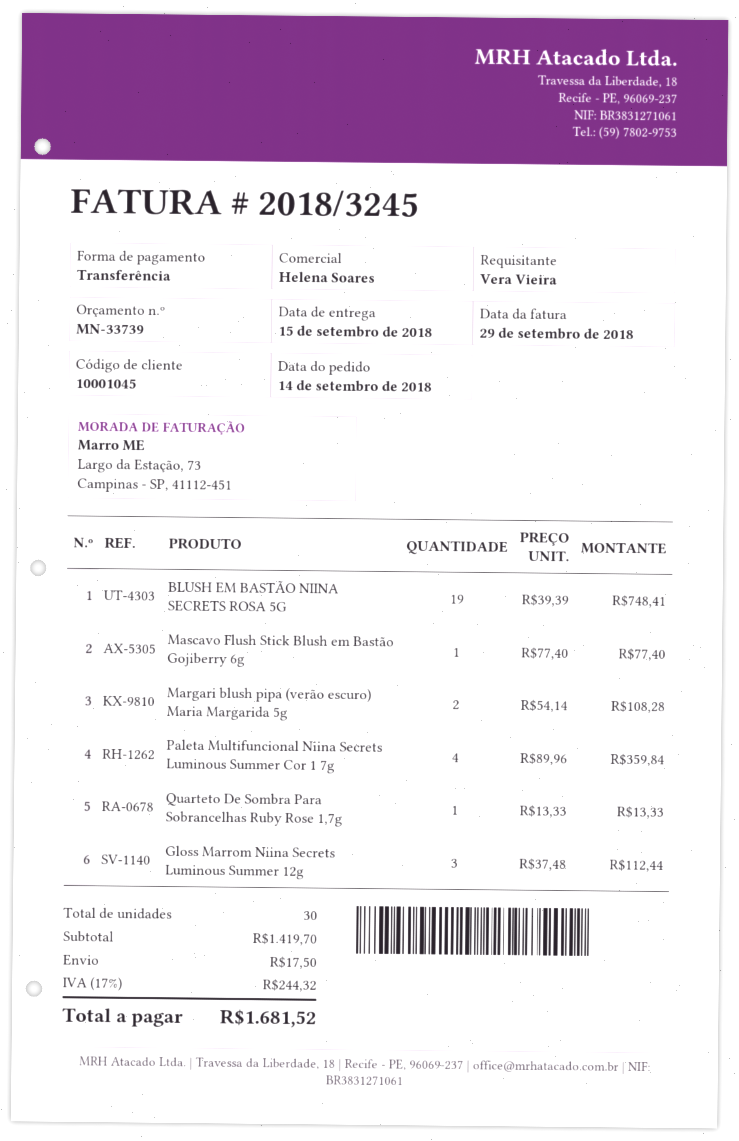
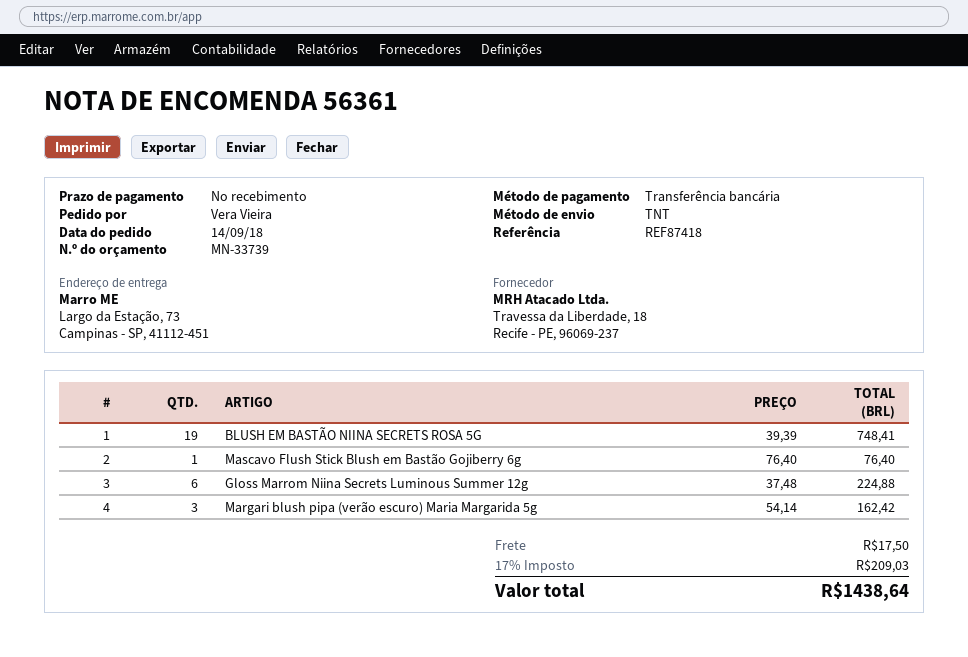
Mascavo Flush Stick Blush em Bastão Gojiberry 6g: 1 x 77.40 = 77.40 -> 1 x 76.40 = 76.40
Margari blush pipa (verão escuro) Maria Margarida 5g: 2 x 54.14 = 108.28 -> 3 x 54.14 = 162.42
Paleta Multifuncional Niina Secrets Luminous Summer Cor 1 7g: 4 x 89.96 = 359.84 -> none
Quarteto De Sombra Para Sobrancelhas Ruby Rose 1,7g: 1 x 13.33 = 13.33 -> none
Gloss Marrom Niina Secrets Luminous Summer 12g: 3 x 37.48 = 112.44 -> 6 x 37.48 = 224.88
tax: 17% = 244.32 -> 17% = 209.03
total: 1681.52 -> 1438.64

